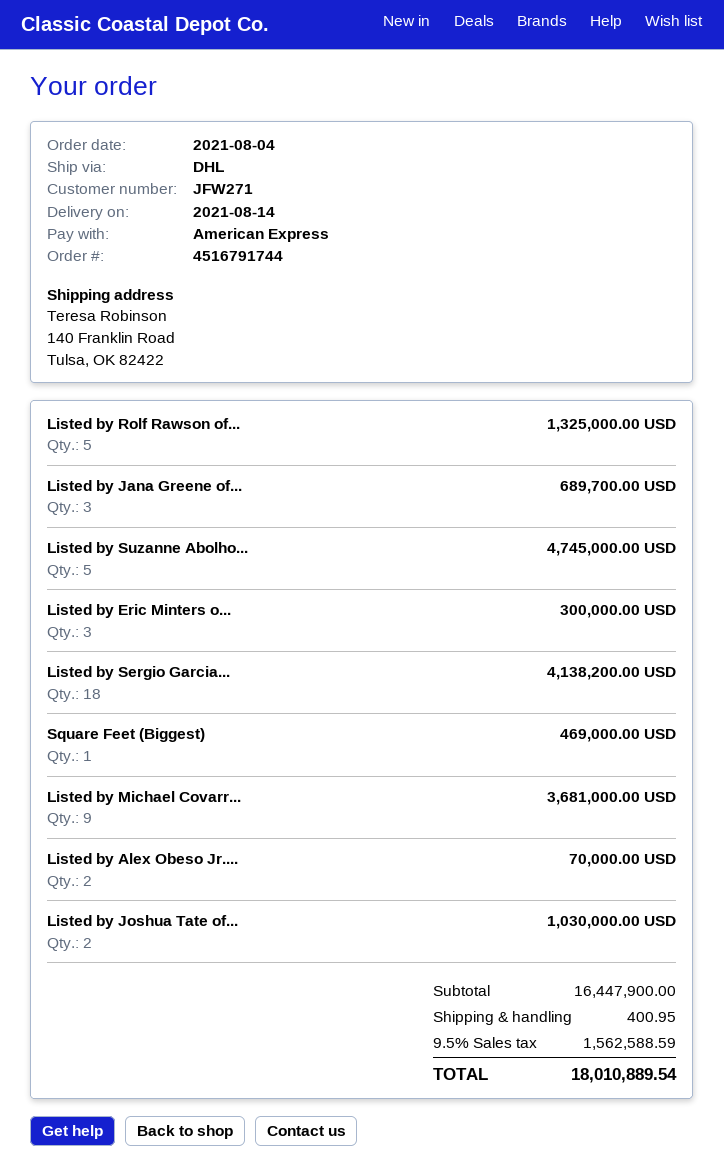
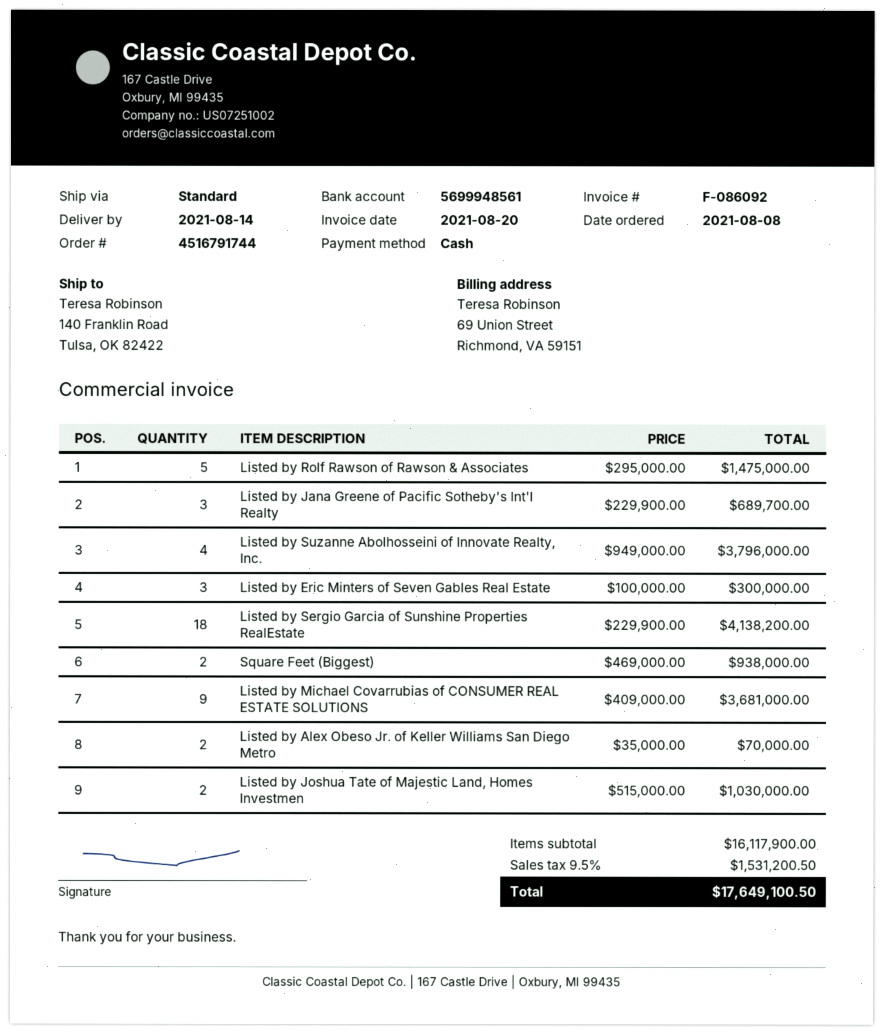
order date: 2021-08-04 -> 2021-08-08
payment method: American Express -> cash
shipping method: DHL -> standard
Listed by Rolf Rawson of...: 5 for 1325000.00 -> 5 for 1475000.00
Listed by Suzanne Abolho...: 5 for 4745000.00 -> 4 for 3796000.00
Square Feet (Biggest): 1 for 469000.00 -> 2 for 938000.00
subtotal: 16447900.00 -> 16117900.00
shipping: 400.95 -> none
tax: 9.5% = 1562588.59 -> 9.5% = 1531200.50
total: 18010889.54 -> 17649100.50

